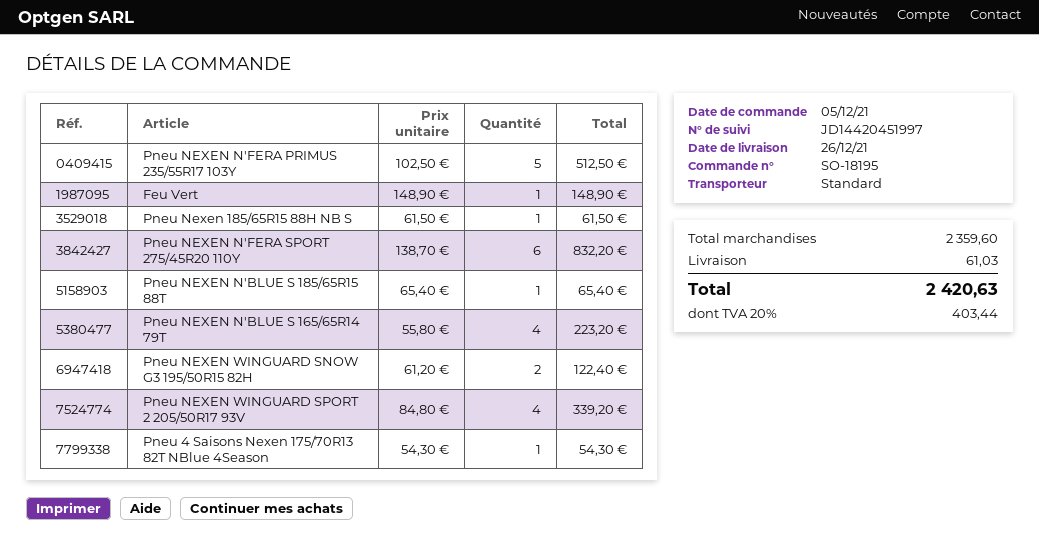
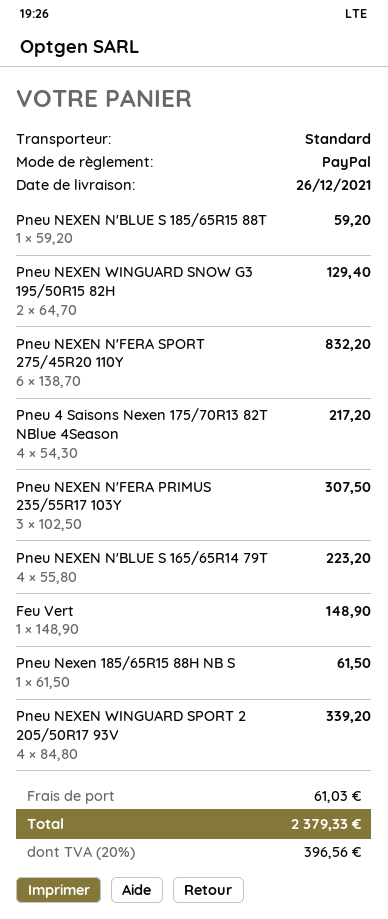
Pneu NEXEN N'FERA PRIMUS 235/55R17 103Y: 5 x 102.50 = 512.50 -> 3 x 102.50 = 307.50
Pneu NEXEN N'BLUE S 185/65R15 88T: 1 x 65.40 = 65.40 -> 1 x 59.20 = 59.20
Pneu NEXEN WINGUARD SNOW G3 195/50R15 82H: 2 x 61.20 = 122.40 -> 2 x 64.70 = 129.40
Pneu 4 Saisons Nexen 175/70R13 82T NBlue 4Season: 1 x 54.30 = 54.30 -> 4 x 54.30 = 217.20
tax: 20% = 403.44 -> 20% = 396.56
total: 2420.63 -> 2379.33

